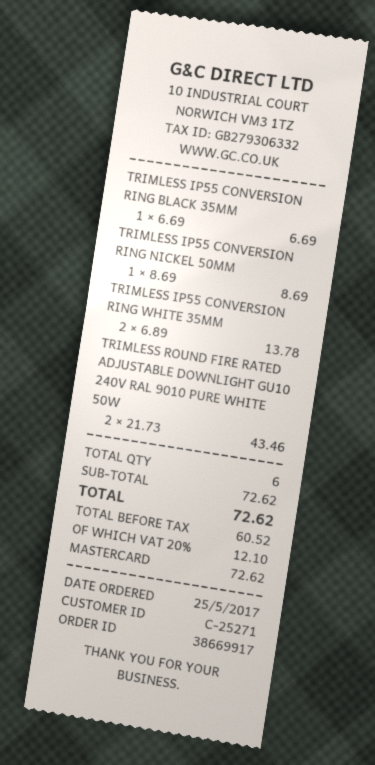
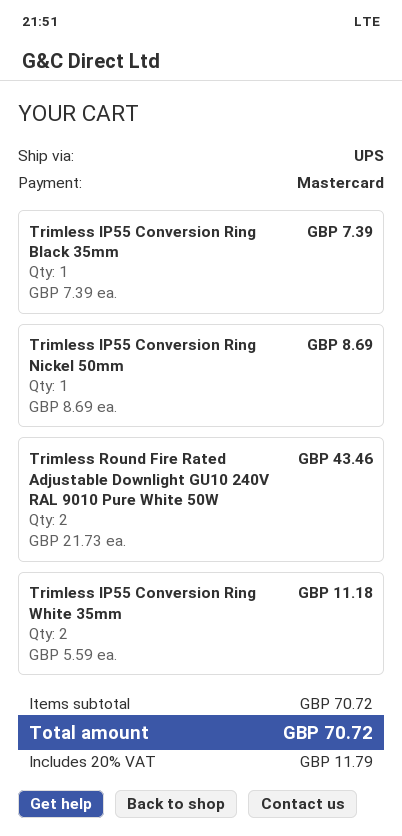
TRIMLESS IP55 CONVERSION RING BLACK 35MM: 1 x 6.69 = 6.69 -> 1 x 7.39 = 7.39
TRIMLESS IP55 CONVERSION RING WHITE 35MM: 2 x 6.89 = 13.78 -> 2 x 5.59 = 11.18
subtotal: 72.62 -> 70.72
tax: 20% = 12.10 -> 20% = 11.79
total: 72.62 -> 70.72

